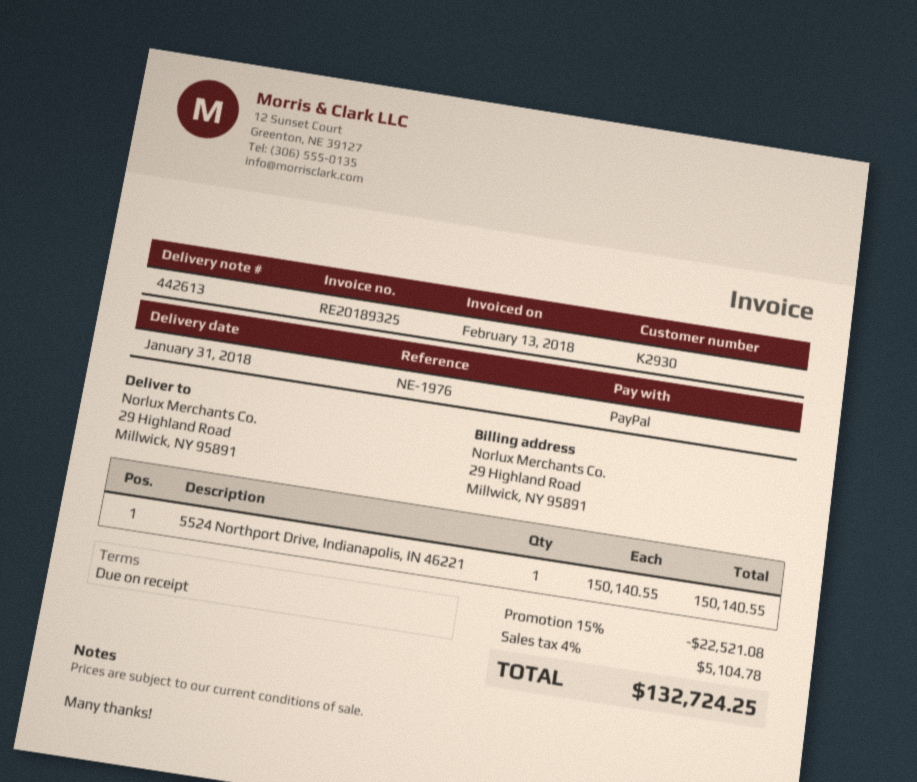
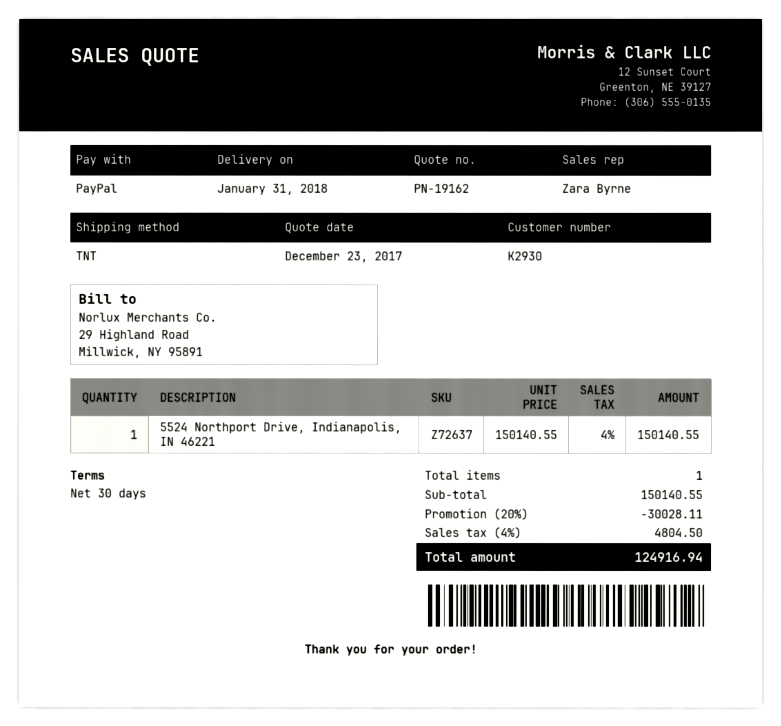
payment terms: on receipt -> 30 days
discount: 15% = 22521.08 -> 20% = 30028.11
tax: 4% = 5104.78 -> 4% = 4804.50
total: 132724.25 -> 124916.94

